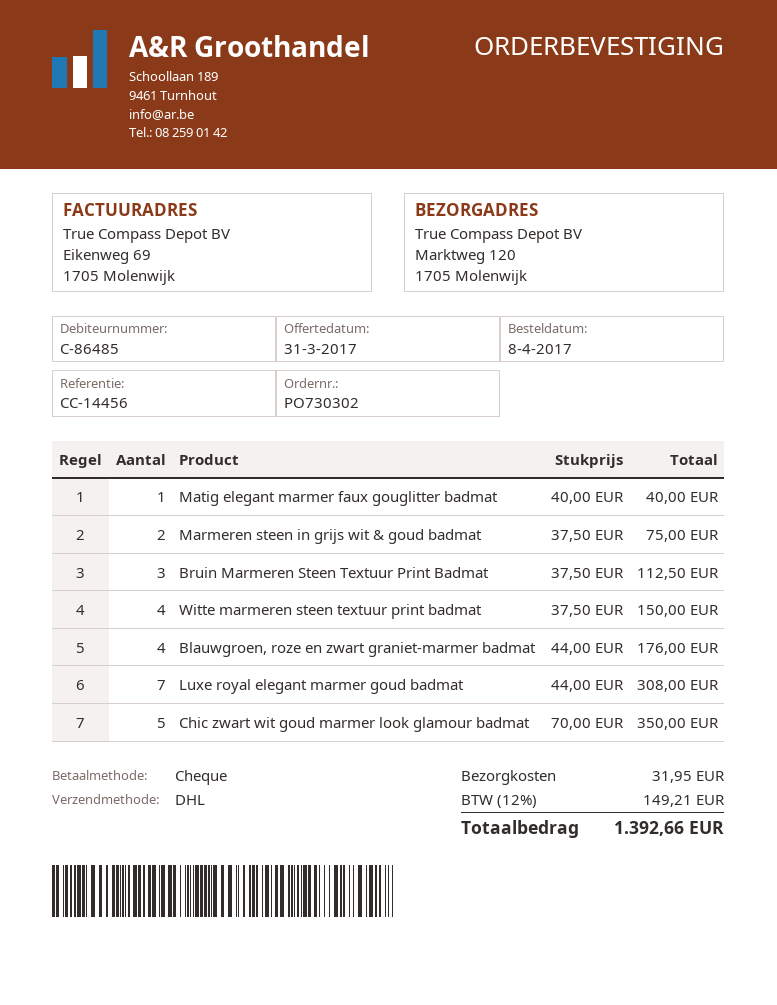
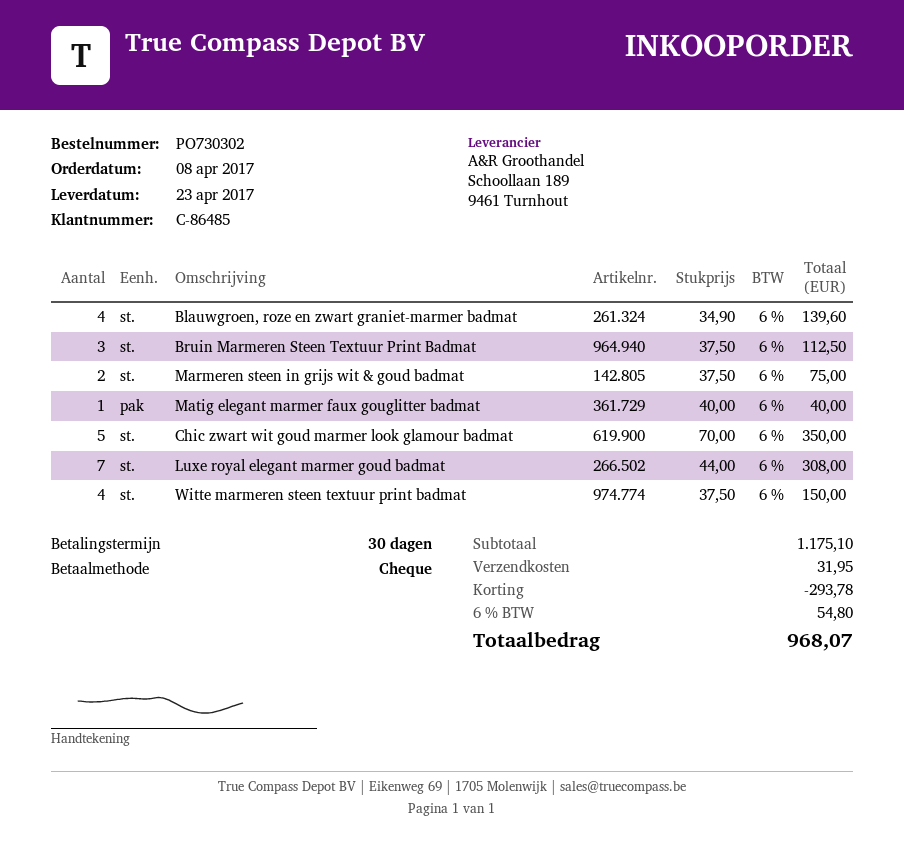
Blauwgroen, roze en zwart graniet-marmer badmat: 4 x 44.00 = 176.00 -> 4 x 34.90 = 139.60
discount: none -> 293.78
tax: 12% = 149.21 -> 6% = 54.80
total: 1392.66 -> 968.07

